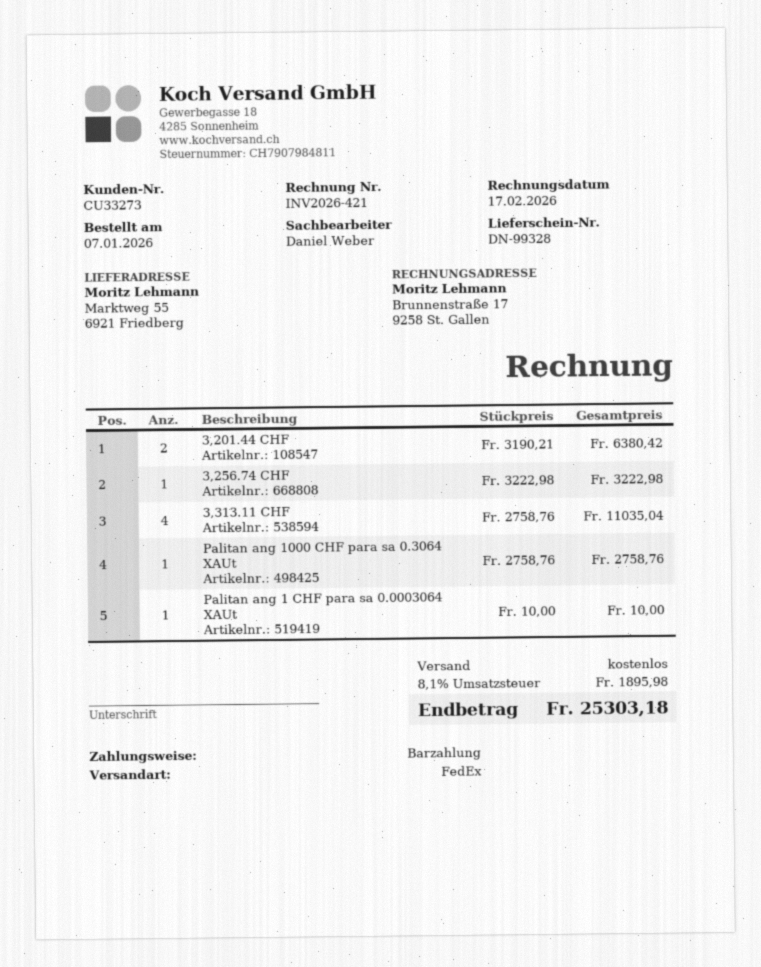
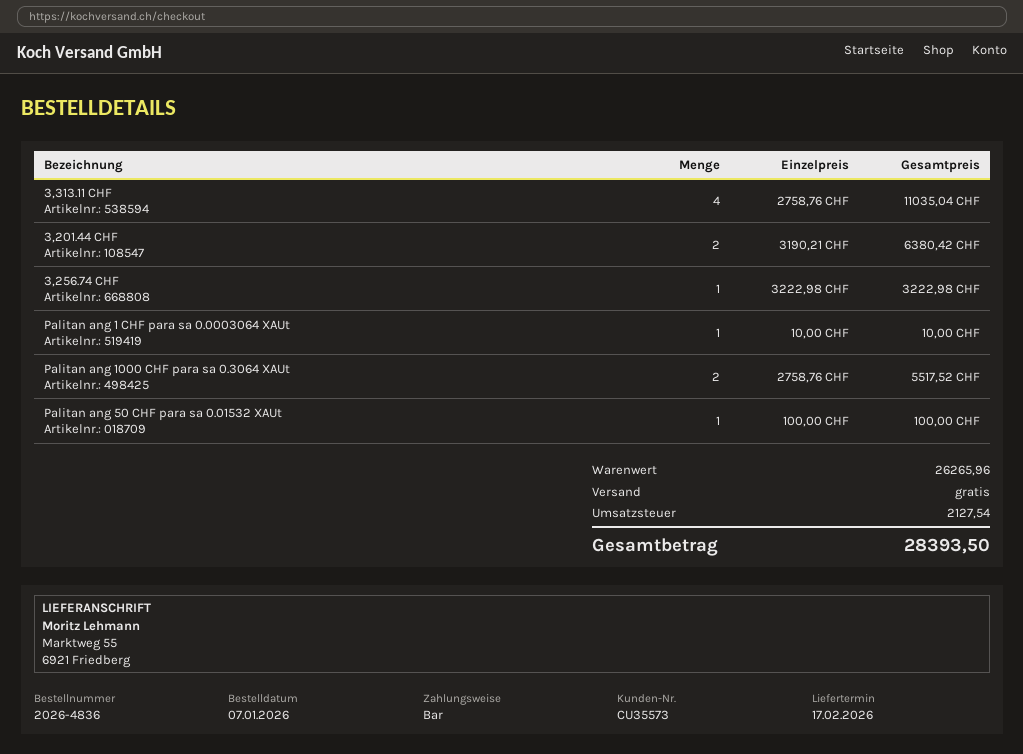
customer number: CU33273 -> CU35573
Palitan ang 1000 CHF para sa 0.3064 XAUt: 1 x 2758.76 = 2758.76 -> 2 x 2758.76 = 5517.52
Palitan ang 50 CHF para sa 0.01532 XAUt: none -> 1 x 100.00 = 100.00
tax: 1895.98 -> 2127.54
total: 25303.18 -> 28393.50

